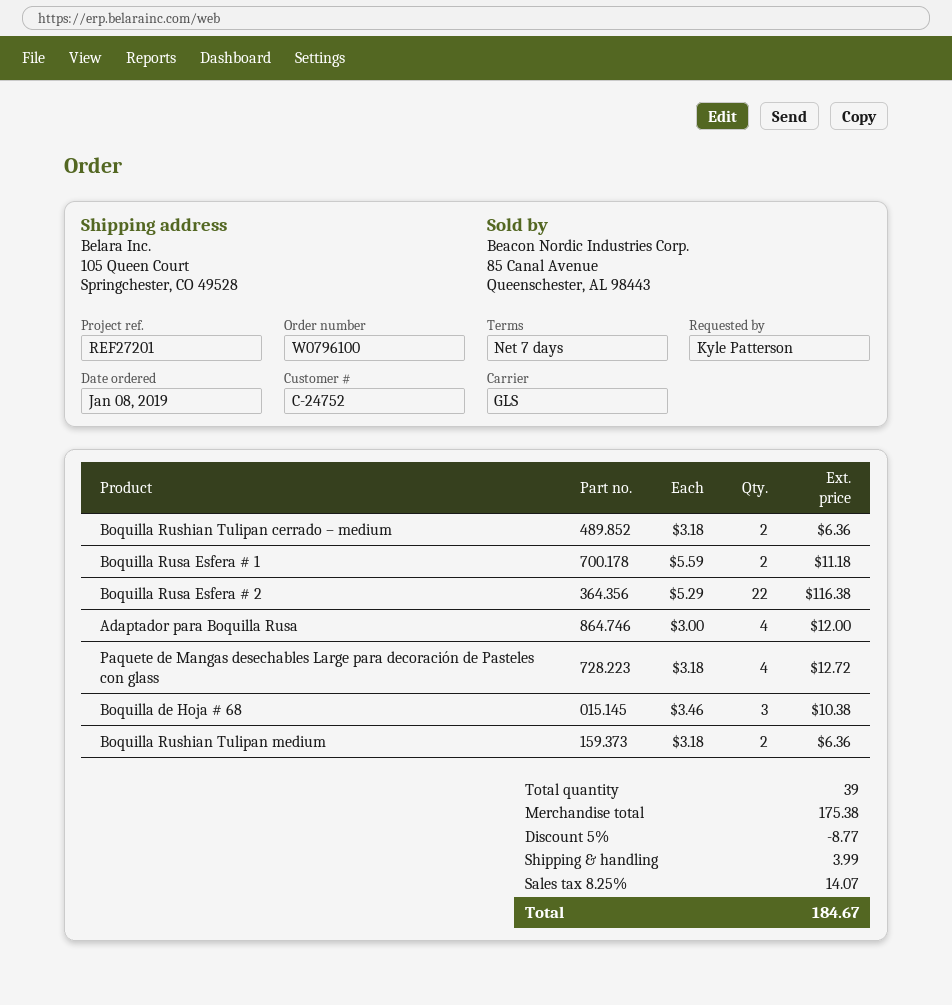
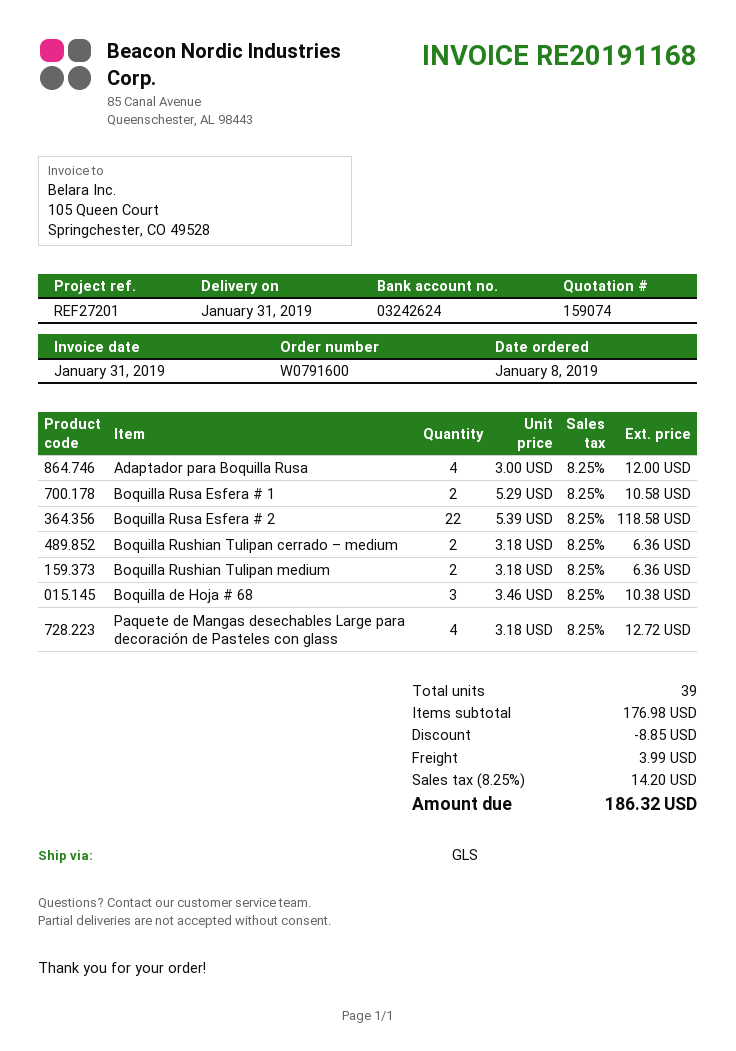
order number: W0796100 -> W0791600
Boquilla Rusa Esfera # 1: 2 x 5.59 = 11.18 -> 2 x 5.29 = 10.58
Boquilla Rusa Esfera # 2: 22 x 5.29 = 116.38 -> 22 x 5.39 = 118.58
subtotal: 175.38 -> 176.98
discount: 8.77 -> 8.85
tax: 8.25% = 14.07 -> 8.25% = 14.20
total: 184.67 -> 186.32

